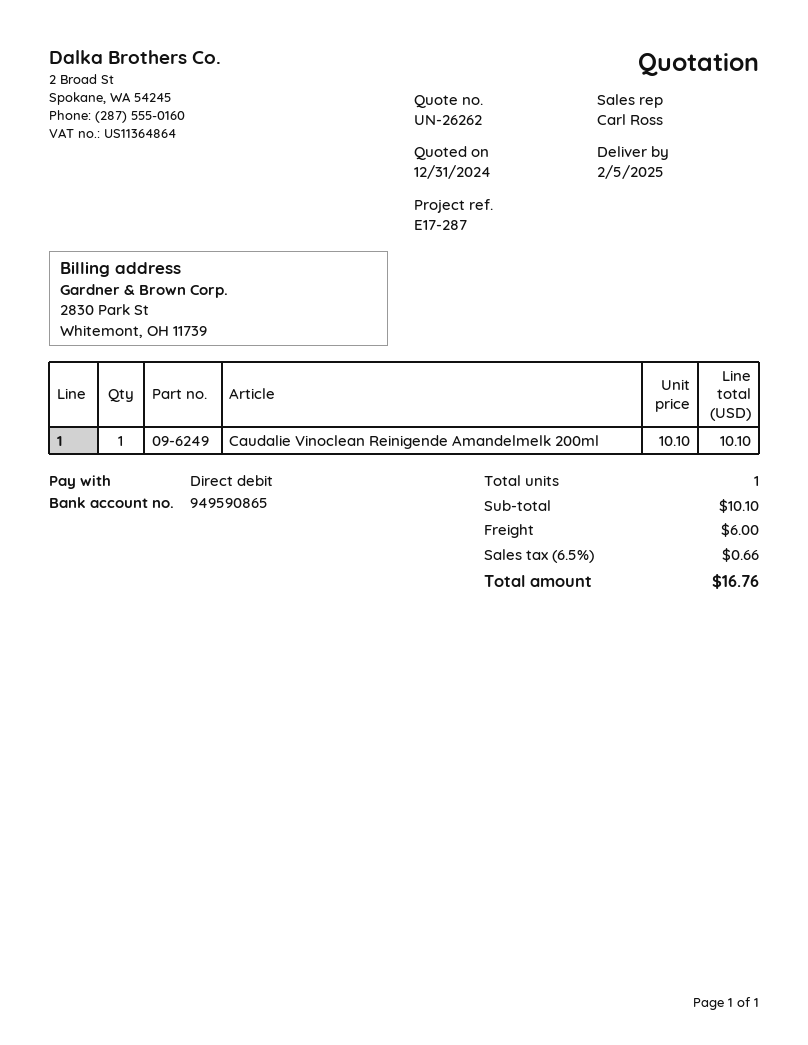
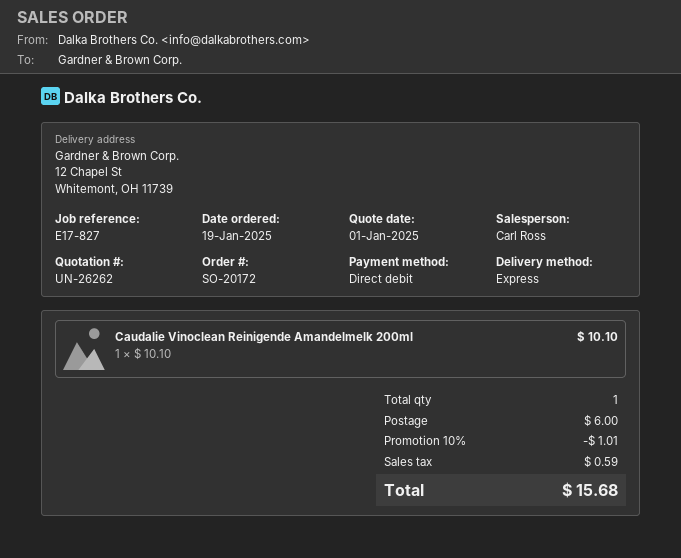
quote date: 2024-12-31 -> 2025-01-01
reference: E17-287 -> E17-827
discount: none -> 10% = 1.01
tax: 0.66 -> 0.59
total: 16.76 -> 15.68

